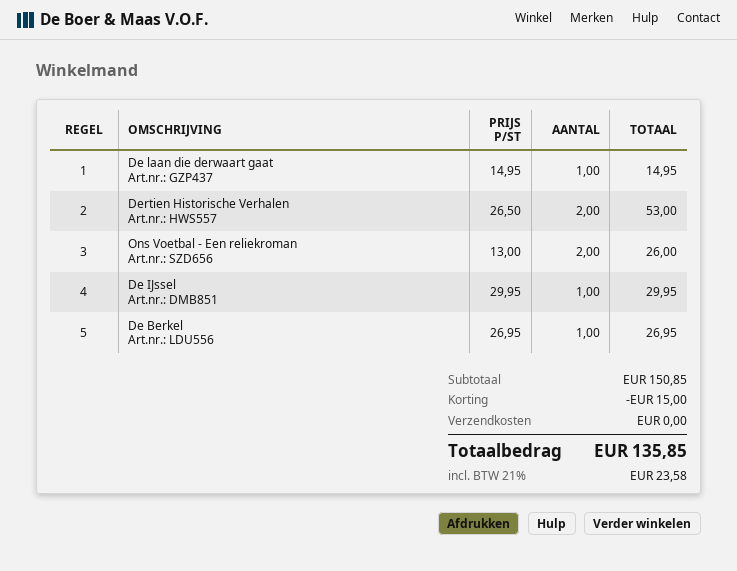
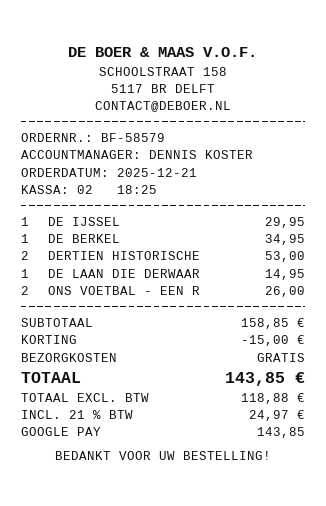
De Berkel: 1 for 26.95 -> 1 for 34.95
subtotal: 150.85 -> 158.85
tax: 21% = 23.58 -> 21% = 24.97
total: 135.85 -> 143.85

